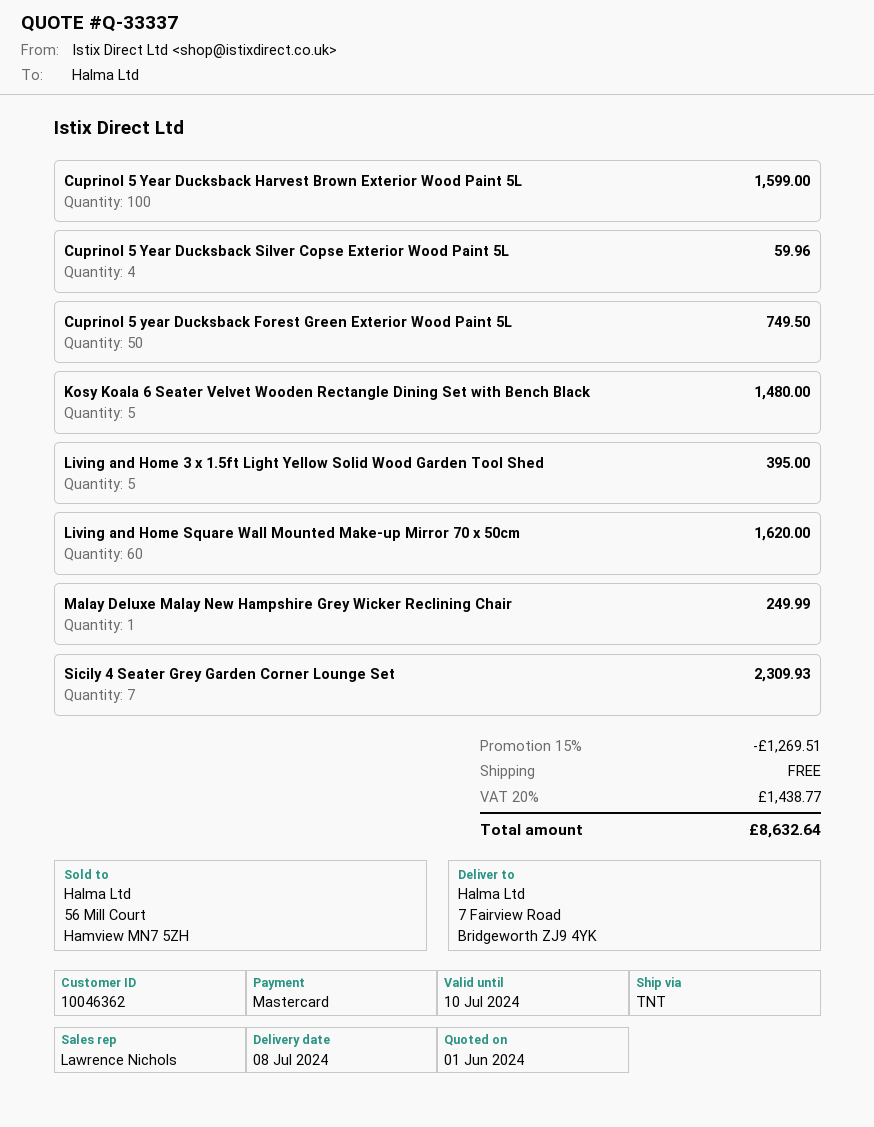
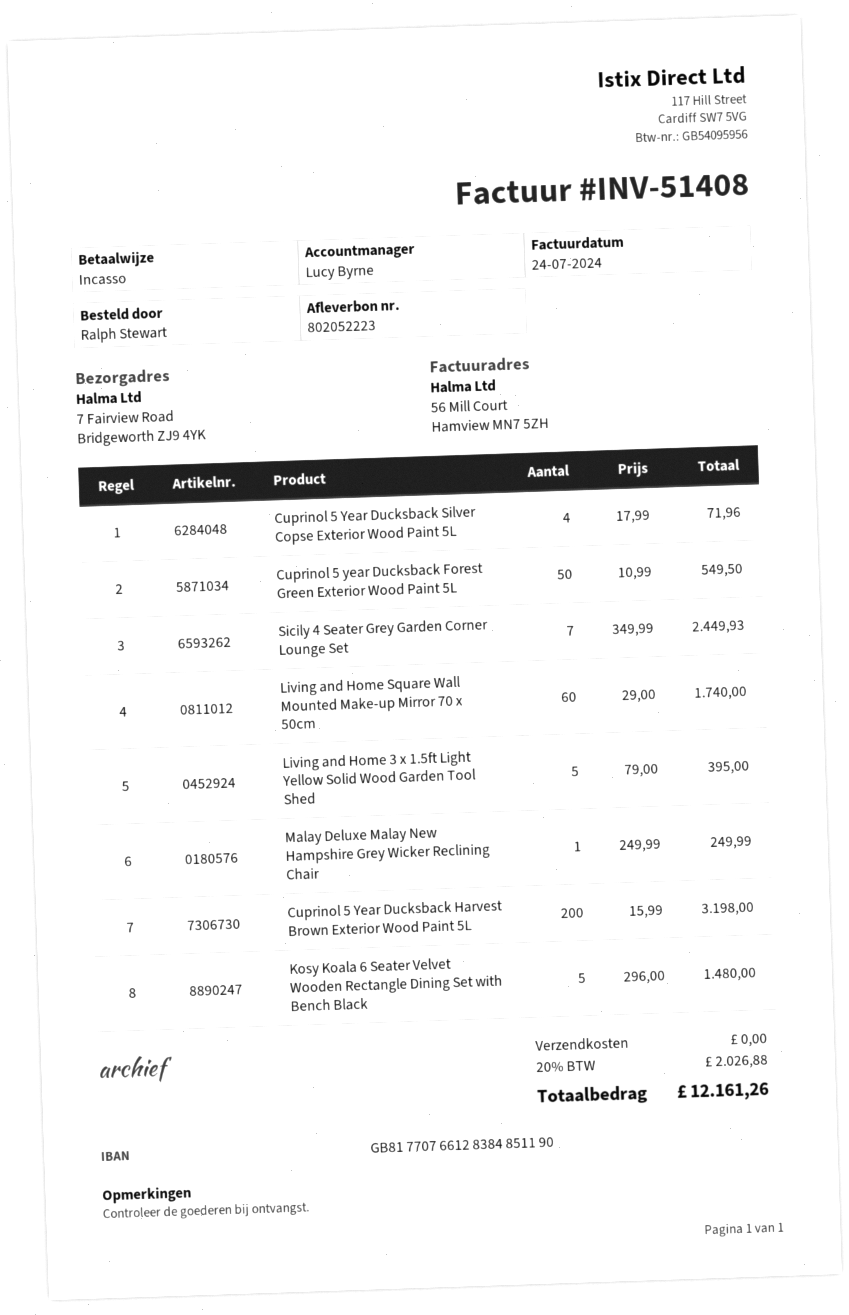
sales rep: Lawrence Nichols -> Lucy Byrne
payment method: Mastercard -> direct debit
Cuprinol 5 Year Ducksback Harvest Brown Exterior Wood Paint 5L: 100 for 1599.00 -> 200 for 3198.00
Cuprinol 5 Year Ducksback Silver Copse Exterior Wood Paint 5L: 4 for 59.96 -> 4 for 71.96
Cuprinol 5 year Ducksback Forest Green Exterior Wood Paint 5L: 50 for 749.50 -> 50 for 549.50
Living and Home Square Wall Mounted Make-up Mirror 70 x 50cm: 60 for 1620.00 -> 60 for 1740.00
Sicily 4 Seater Grey Garden Corner Lounge Set: 7 for 2309.93 -> 7 for 2449.93
discount: 15% = 1269.51 -> none
tax: 20% = 1438.77 -> 20% = 2026.88
total: 8632.64 -> 12161.26

